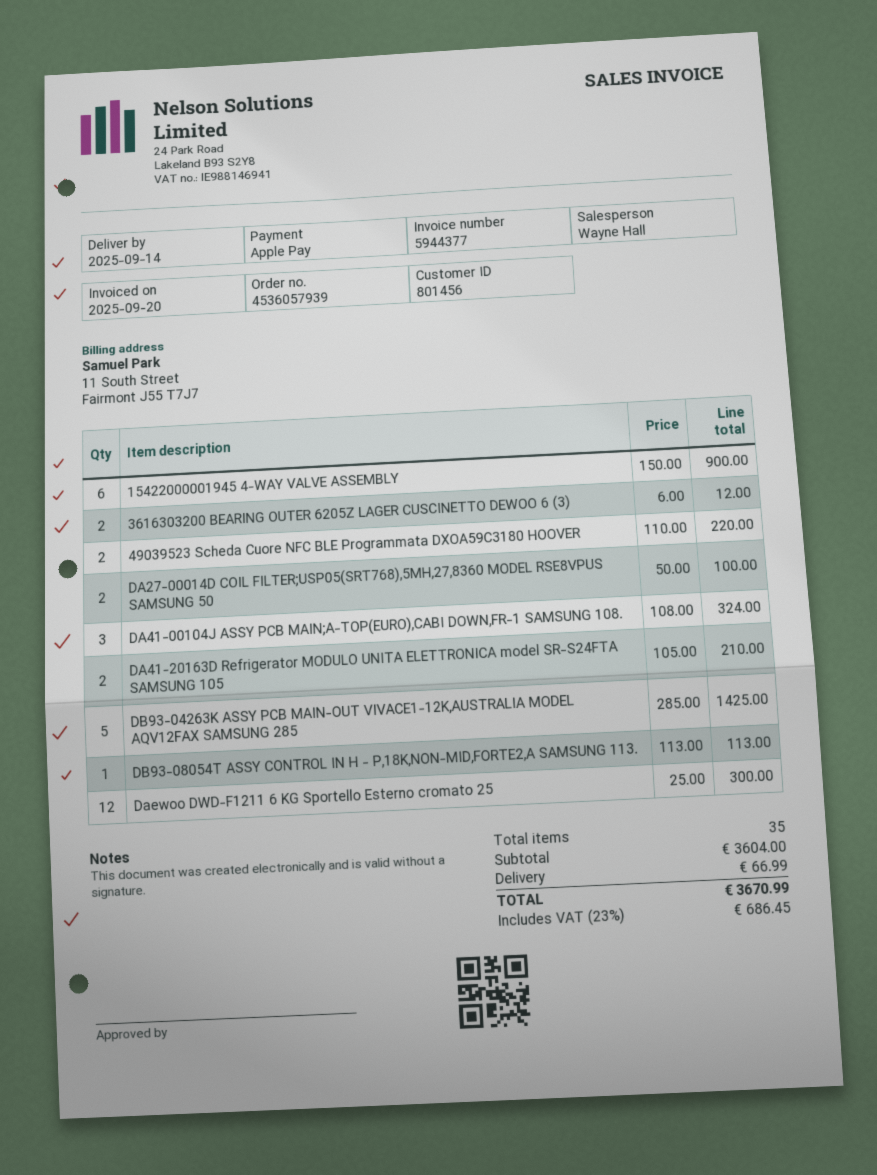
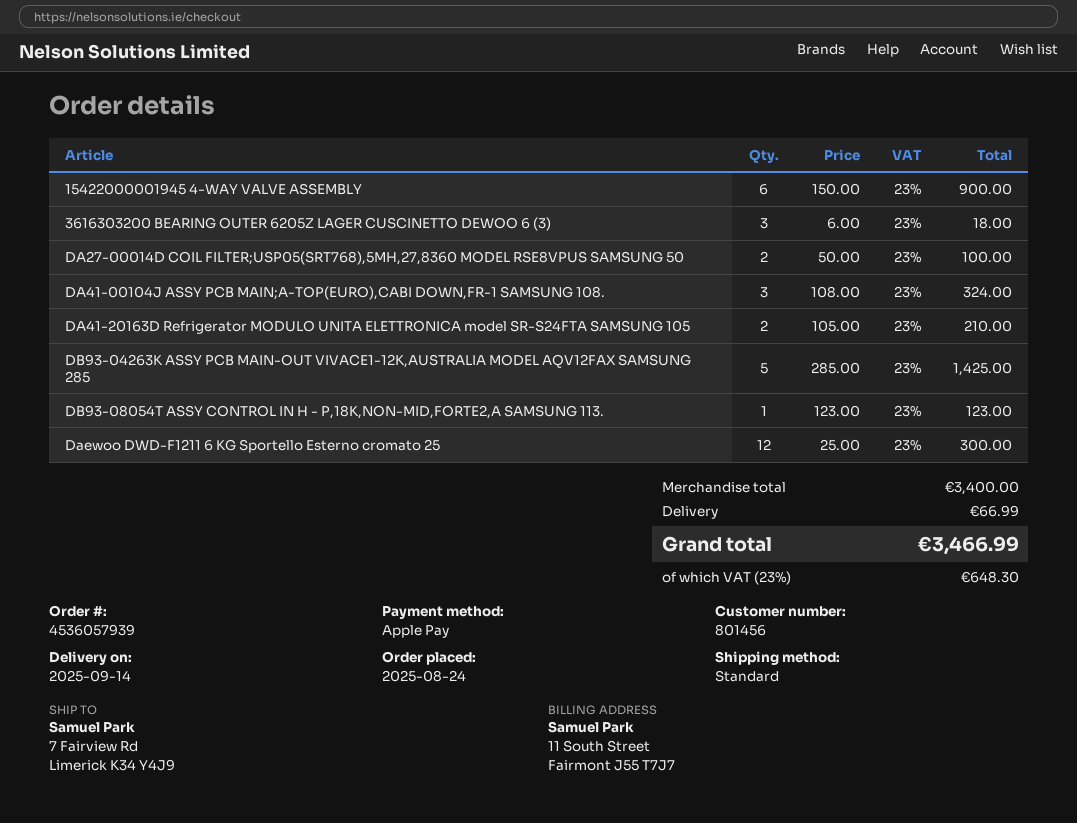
3616303200 BEARING OUTER 6205Z LAGER CUSCINETTO DEWOO 6 (3): 2 x 6.00 = 12.00 -> 3 x 6.00 = 18.00
49039523 Scheda Cuore NFC BLE Programmata DXOA59C3180 HOOVER: 2 x 110.00 = 220.00 -> none
DB93-08054T ASSY CONTROL IN H - P,18K,NON-MID,FORTE2,A SAMSUNG 113.: 1 x 113.00 = 113.00 -> 1 x 123.00 = 123.00
subtotal: 3604.00 -> 3400.00
tax: 23% = 686.45 -> 23% = 648.30
total: 3670.99 -> 3466.99

